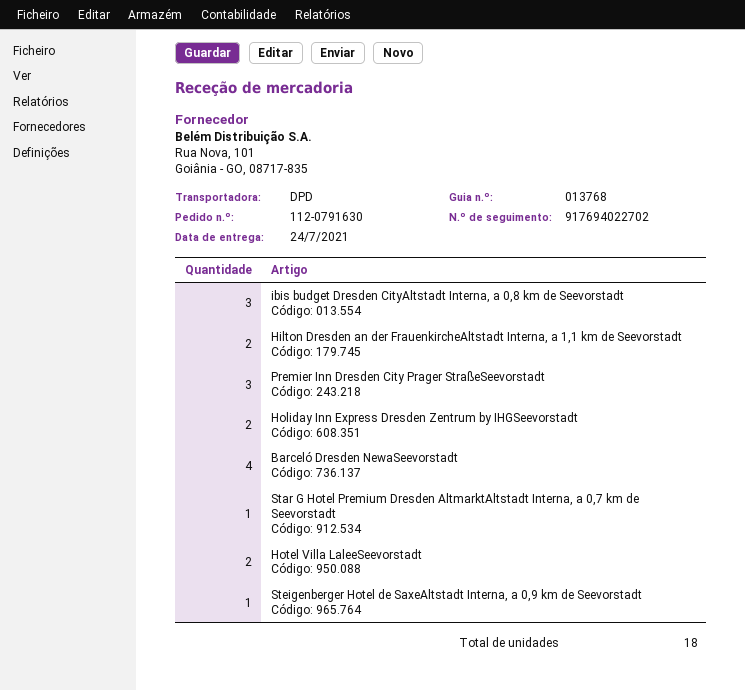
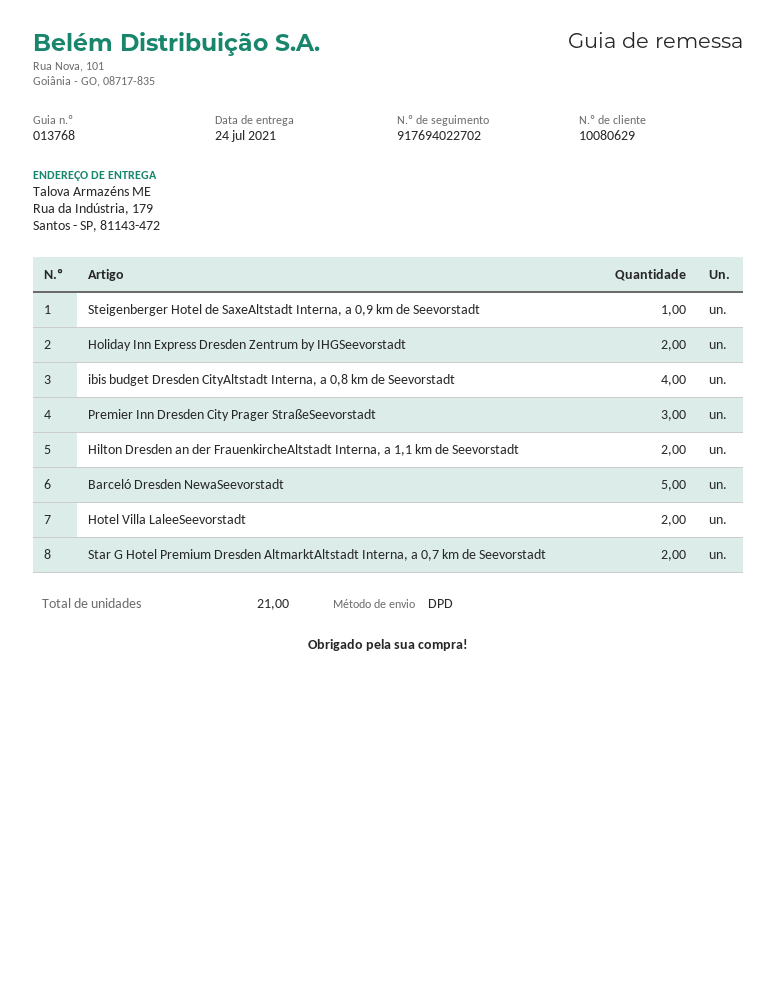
ibis budget Dresden CityAltstadt Interna, a 0,8 km de Seevorstadt: 3 -> 4
Barceló Dresden NewaSeevorstadt: 4 -> 5
Star G Hotel Premium Dresden AltmarktAltstadt Interna, a 0,7 km de Seevorstadt: 1 -> 2
total quantity: 18 -> 21

